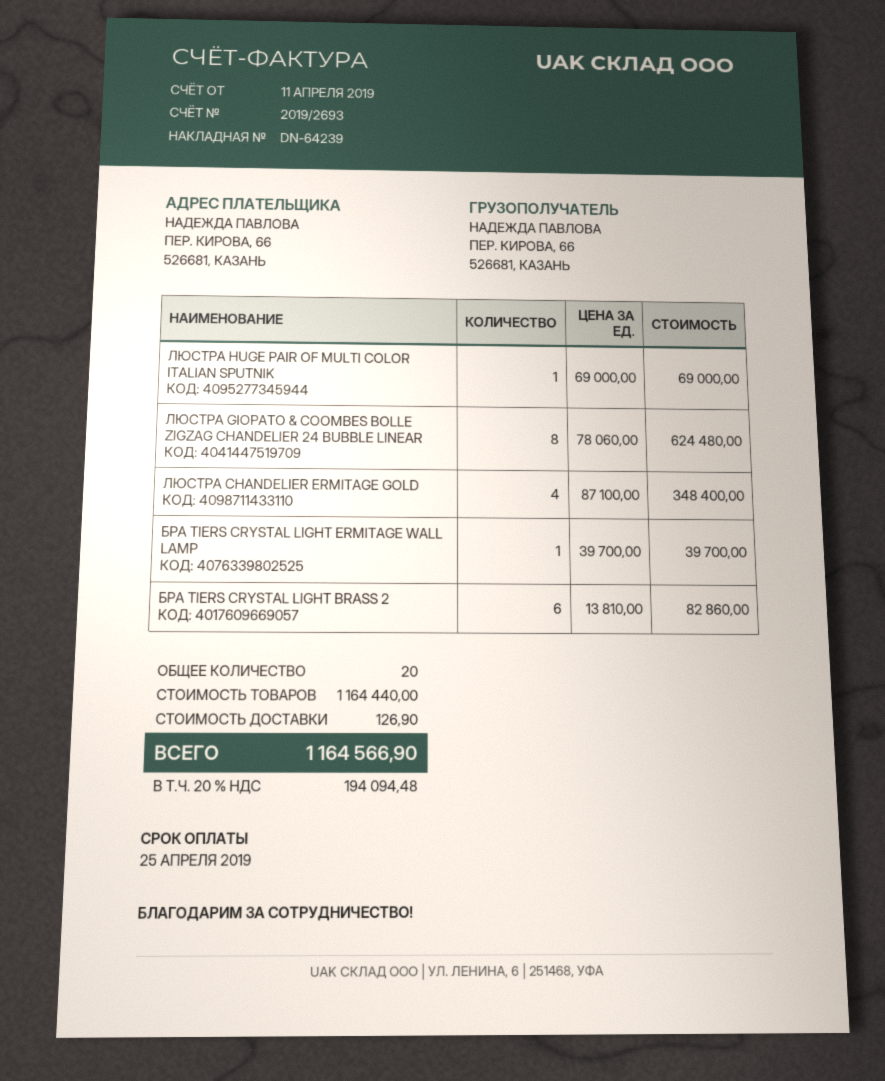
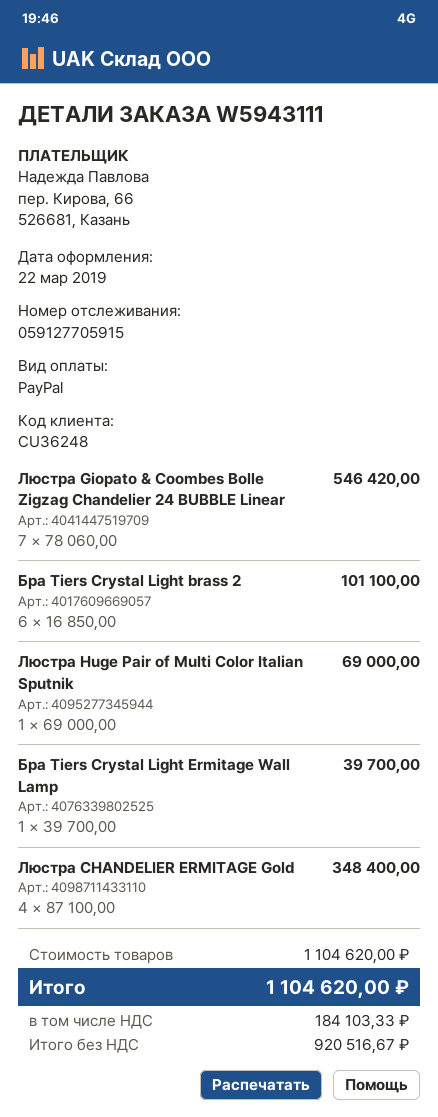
ЛЮСТРА GIOPATO & COOMBES BOLLE ZIGZAG CHANDELIER 24 BUBBLE LINEAR: 8 x 78060.00 = 624480.00 -> 7 x 78060.00 = 546420.00
БРА TIERS CRYSTAL LIGHT BRASS 2: 6 x 13810.00 = 82860.00 -> 6 x 16850.00 = 101100.00
subtotal: 1164440.00 -> 1104620.00
shipping: 126.90 -> none
tax: 194094.48 -> 184103.33
total: 1164566.90 -> 1104620.00

